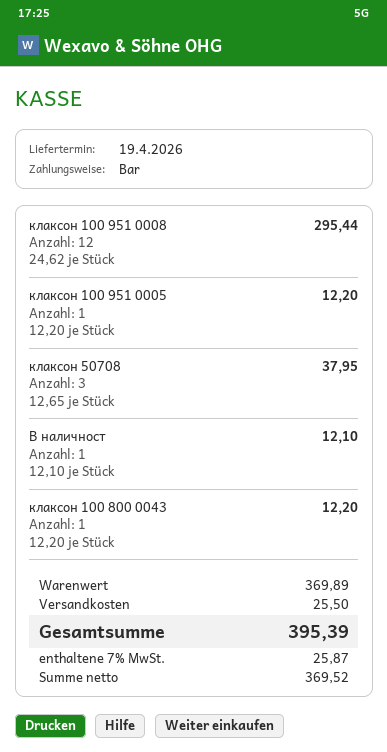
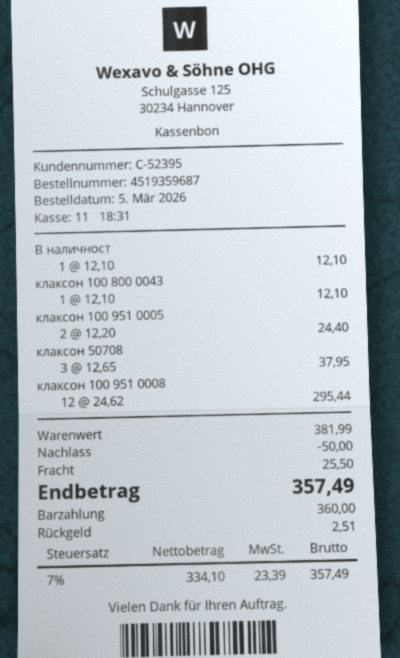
клаксон 100 951 0005: 1 x 12.20 = 12.20 -> 2 x 12.20 = 24.40
клаксон 100 800 0043: 1 x 12.20 = 12.20 -> 1 x 12.10 = 12.10
subtotal: 369.89 -> 381.99
discount: none -> 50.00
net: 369.52 -> 334.10
tax: 7% = 25.87 -> 7% = 23.39
total: 395.39 -> 357.49

